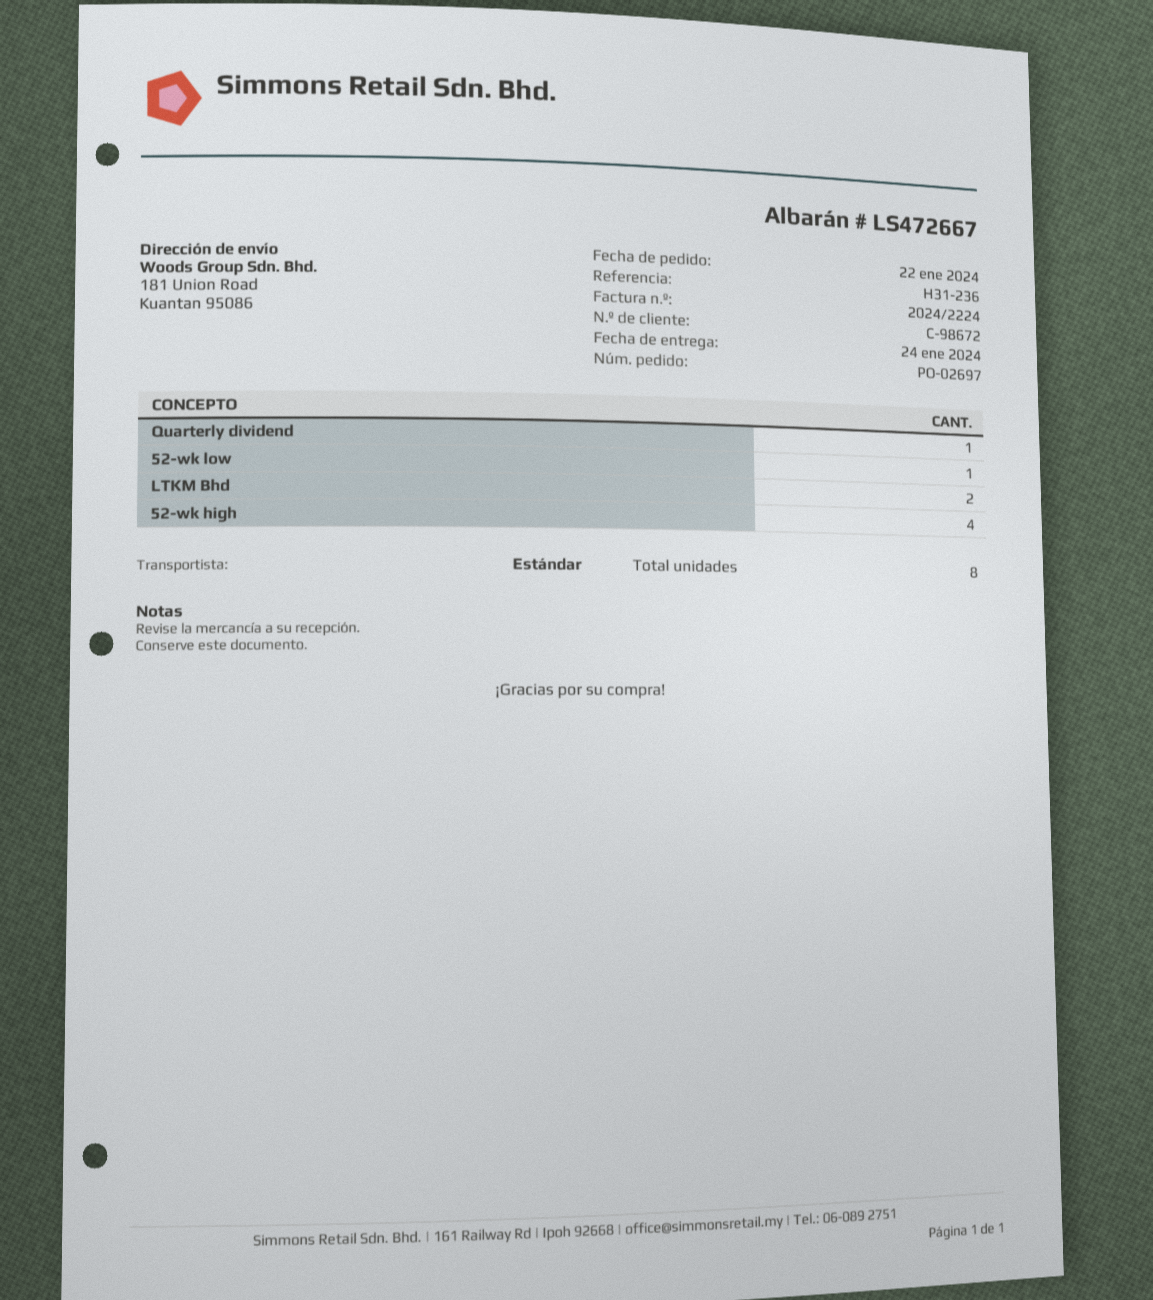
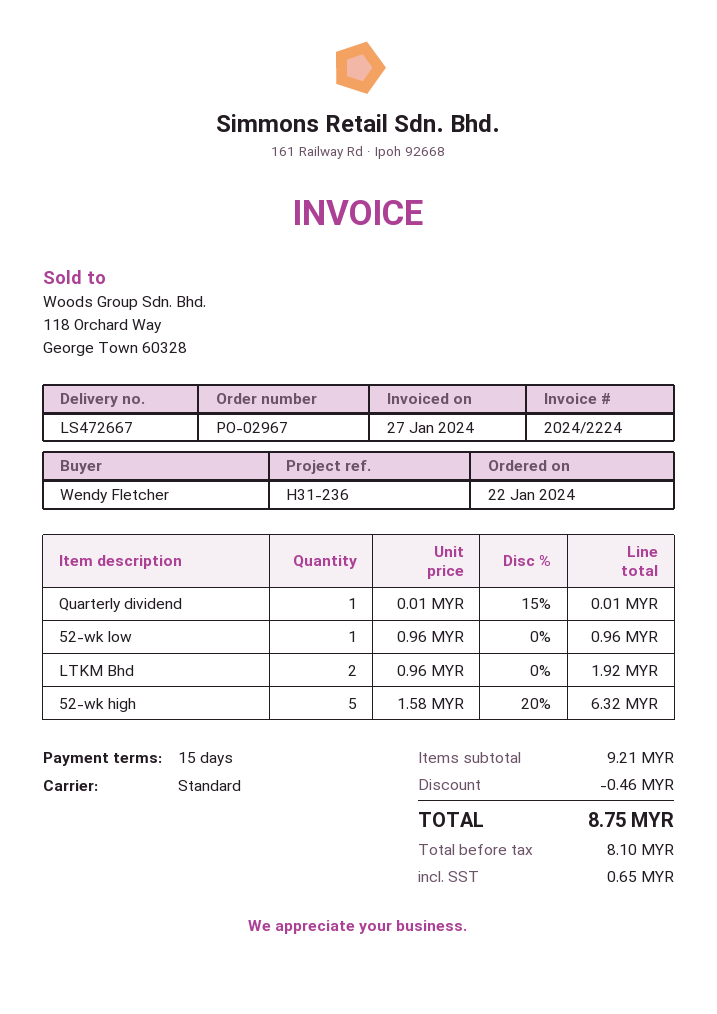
order number: PO-02697 -> PO-02967
52-wk high: 4 -> 5

